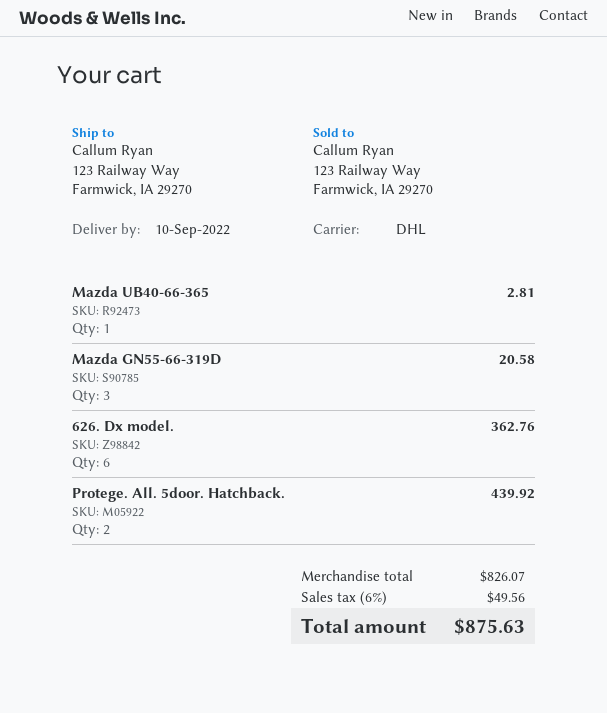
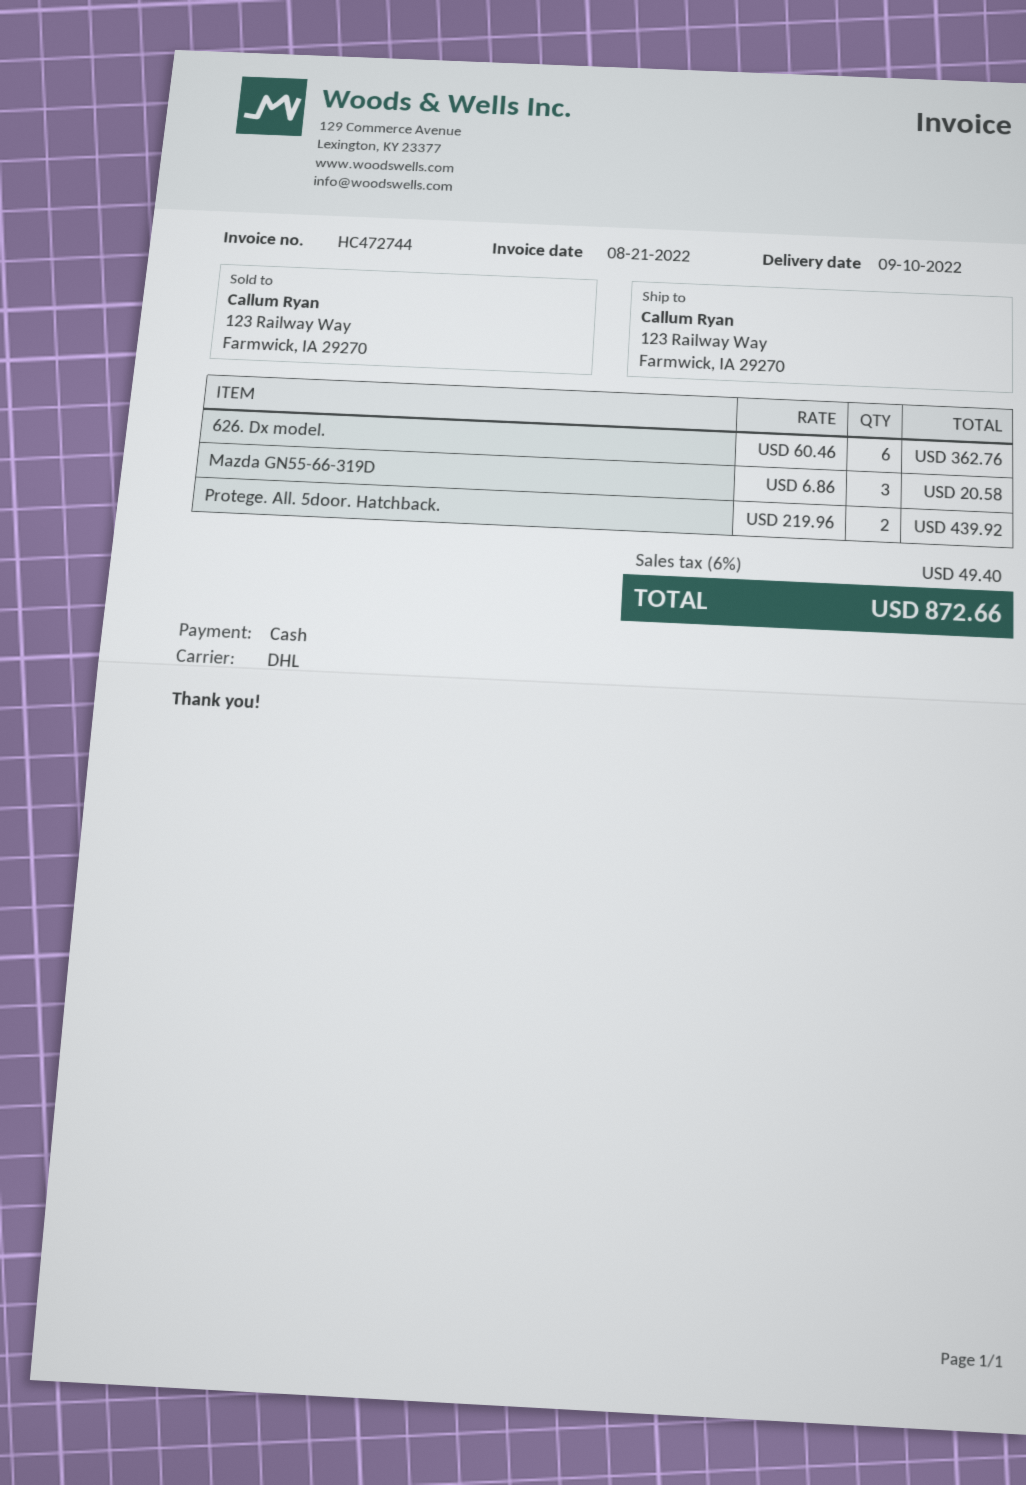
Mazda UB40-66-365: 1 for 2.81 -> none
tax: 6% = 49.56 -> 6% = 49.40
total: 875.63 -> 872.66

